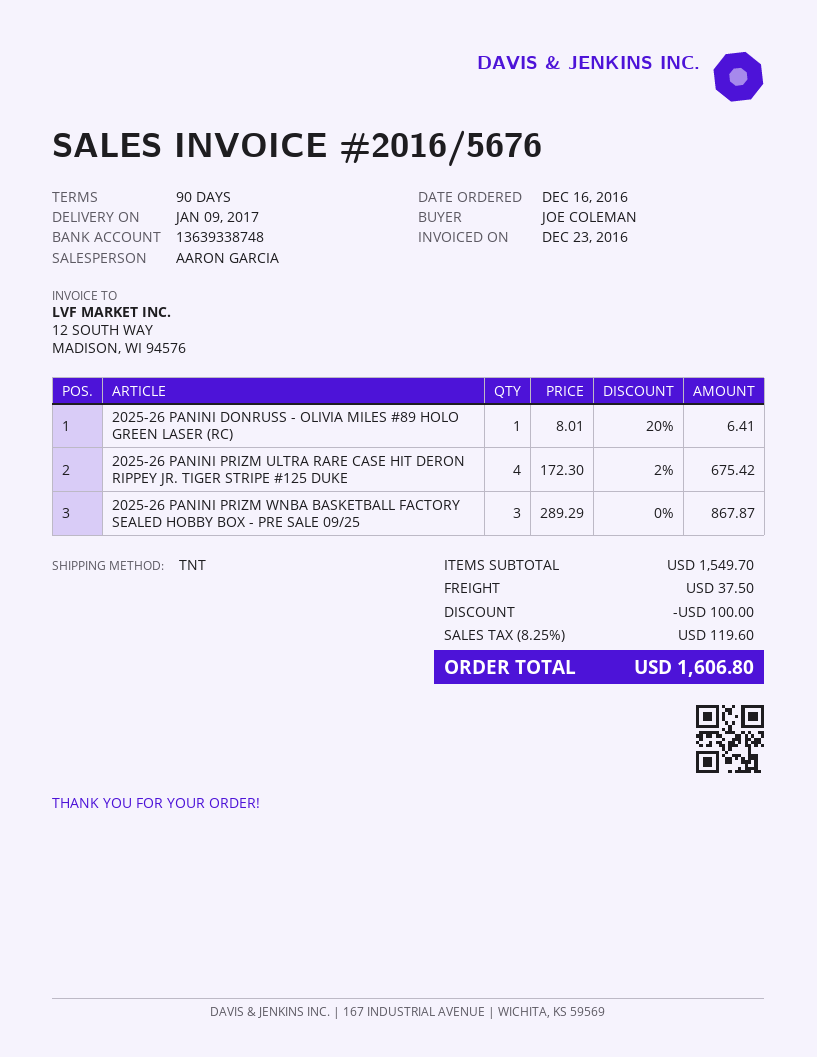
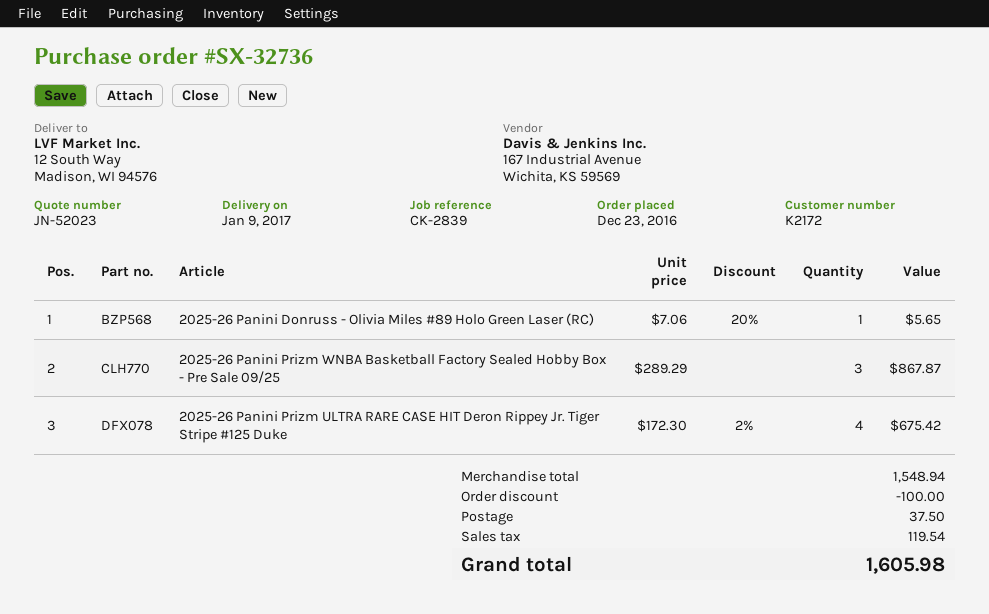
order date: 2016-12-16 -> 2016-12-23
2025-26 PANINI DONRUSS - OLIVIA MILES #89 HOLO GREEN LASER (RC): 1 x 8.01 - 20% = 6.41 -> 1 x 7.06 - 20% = 5.65
subtotal: 1549.70 -> 1548.94
tax: 119.60 -> 119.54
total: 1606.80 -> 1605.98

